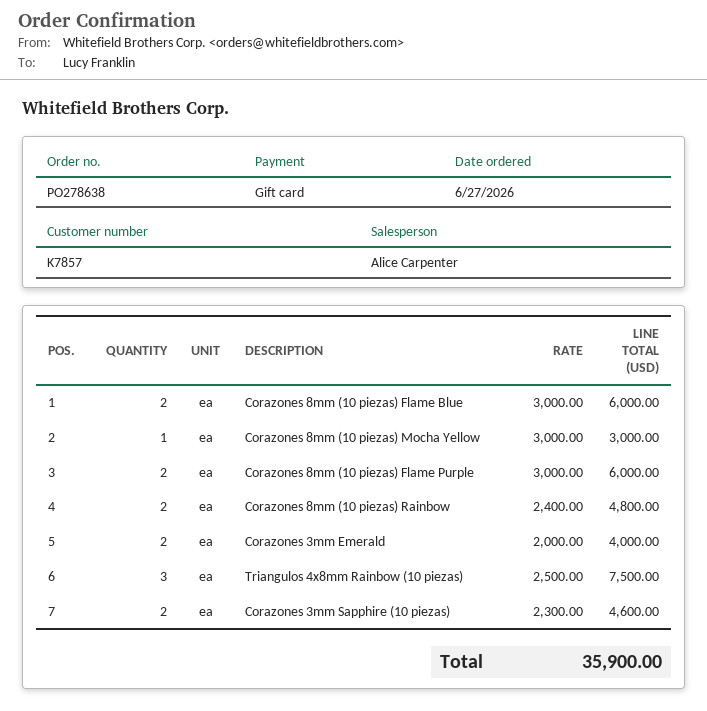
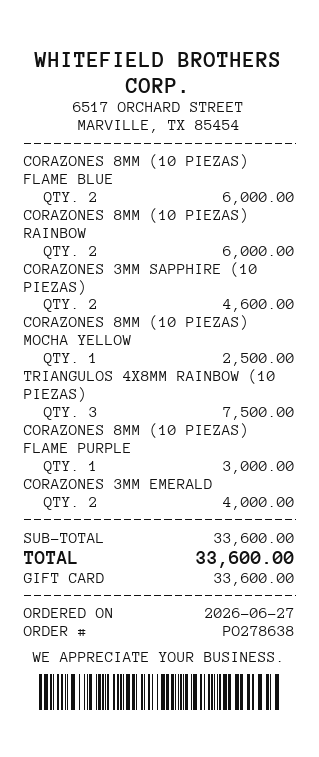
Corazones 8mm (10 piezas) Mocha Yellow: 1 for 3000.00 -> 1 for 2500.00
Corazones 8mm (10 piezas) Flame Purple: 2 for 6000.00 -> 1 for 3000.00
Corazones 8mm (10 piezas) Rainbow: 2 for 4800.00 -> 2 for 6000.00
total: 35900.00 -> 33600.00

